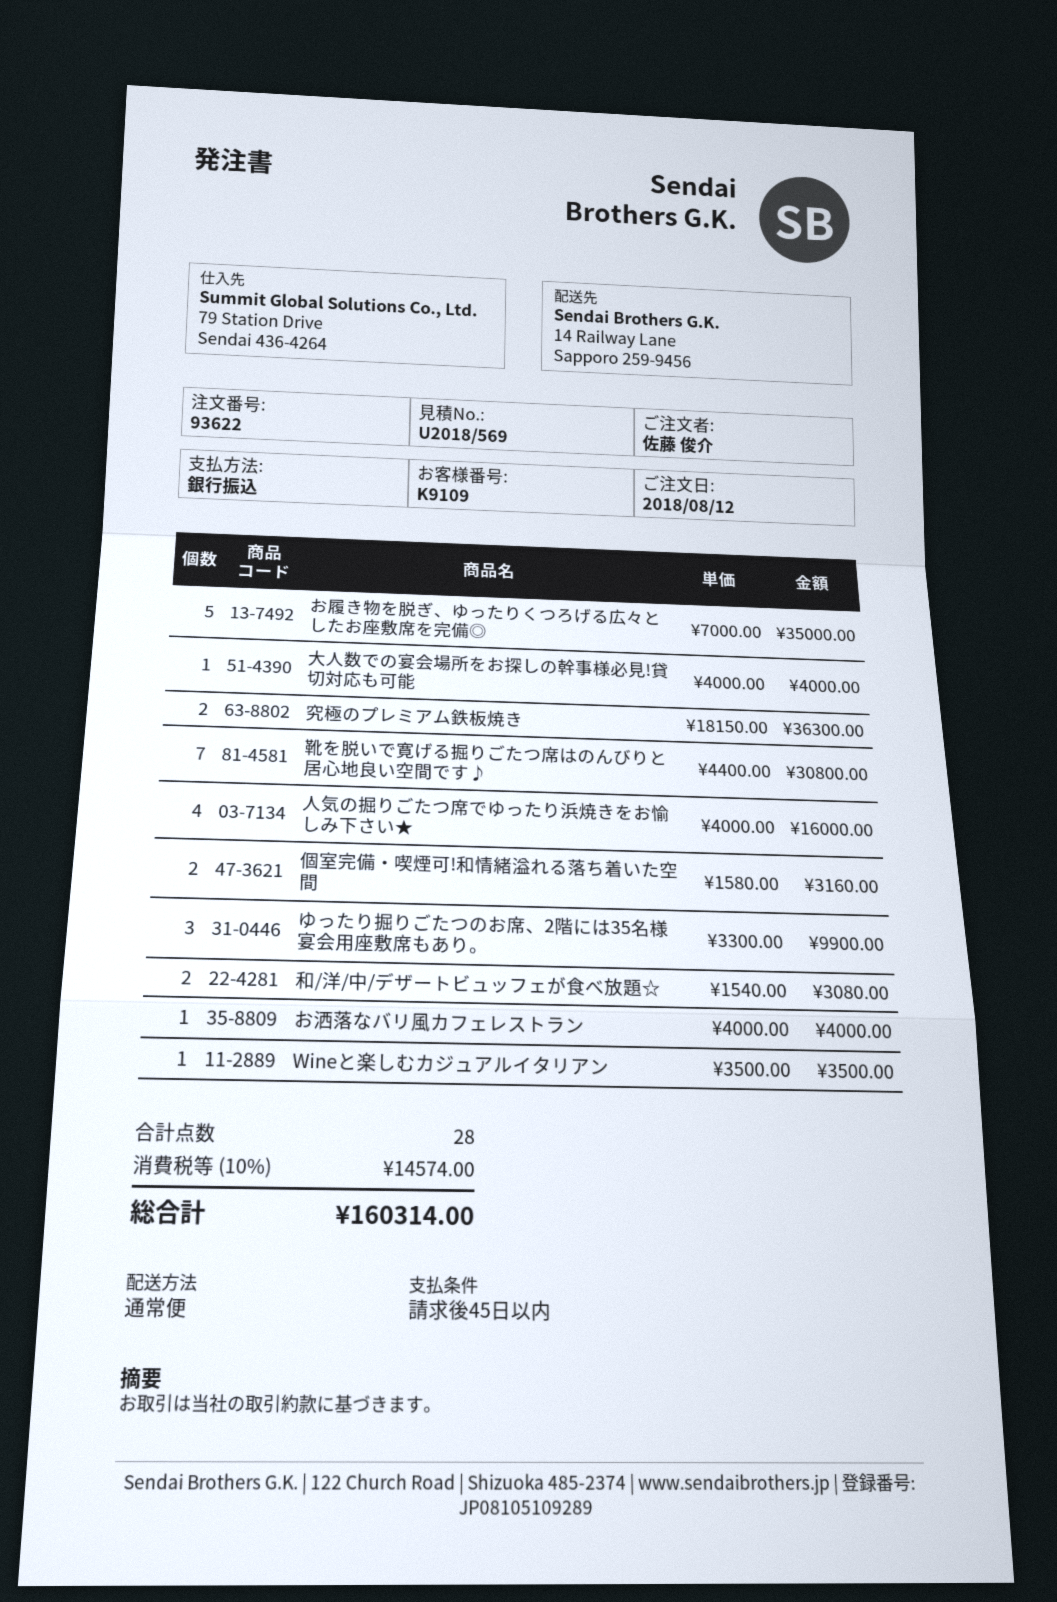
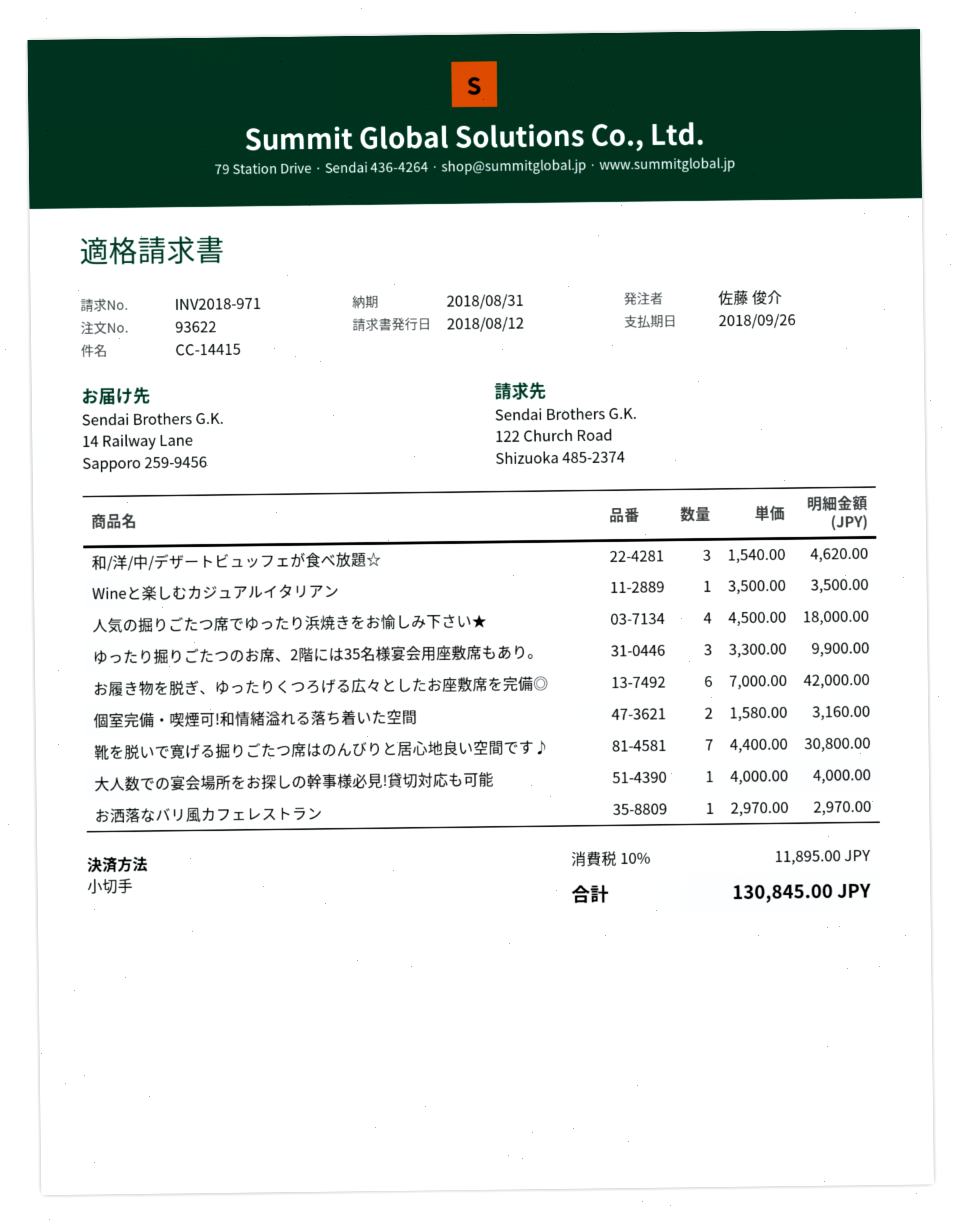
payment method: bank transfer -> cheque
お履き物を脱ぎ、ゆったりくつろげる広々としたお座敷席を完備◎: 5 x 7000.00 = 35000.00 -> 6 x 7000.00 = 42000.00
究極のプレミアム鉄板焼き: 2 x 18150.00 = 36300.00 -> none
人気の掘りごたつ席でゆったり浜焼きをお愉しみ下さい★: 4 x 4000.00 = 16000.00 -> 4 x 4500.00 = 18000.00
和/洋/中/デザートビュッフェが食べ放題☆: 2 x 1540.00 = 3080.00 -> 3 x 1540.00 = 4620.00
お洒落なバリ風カフェレストラン: 1 x 4000.00 = 4000.00 -> 1 x 2970.00 = 2970.00
tax: 10% = 14574.00 -> 10% = 11895.00
total: 160314.00 -> 130845.00

